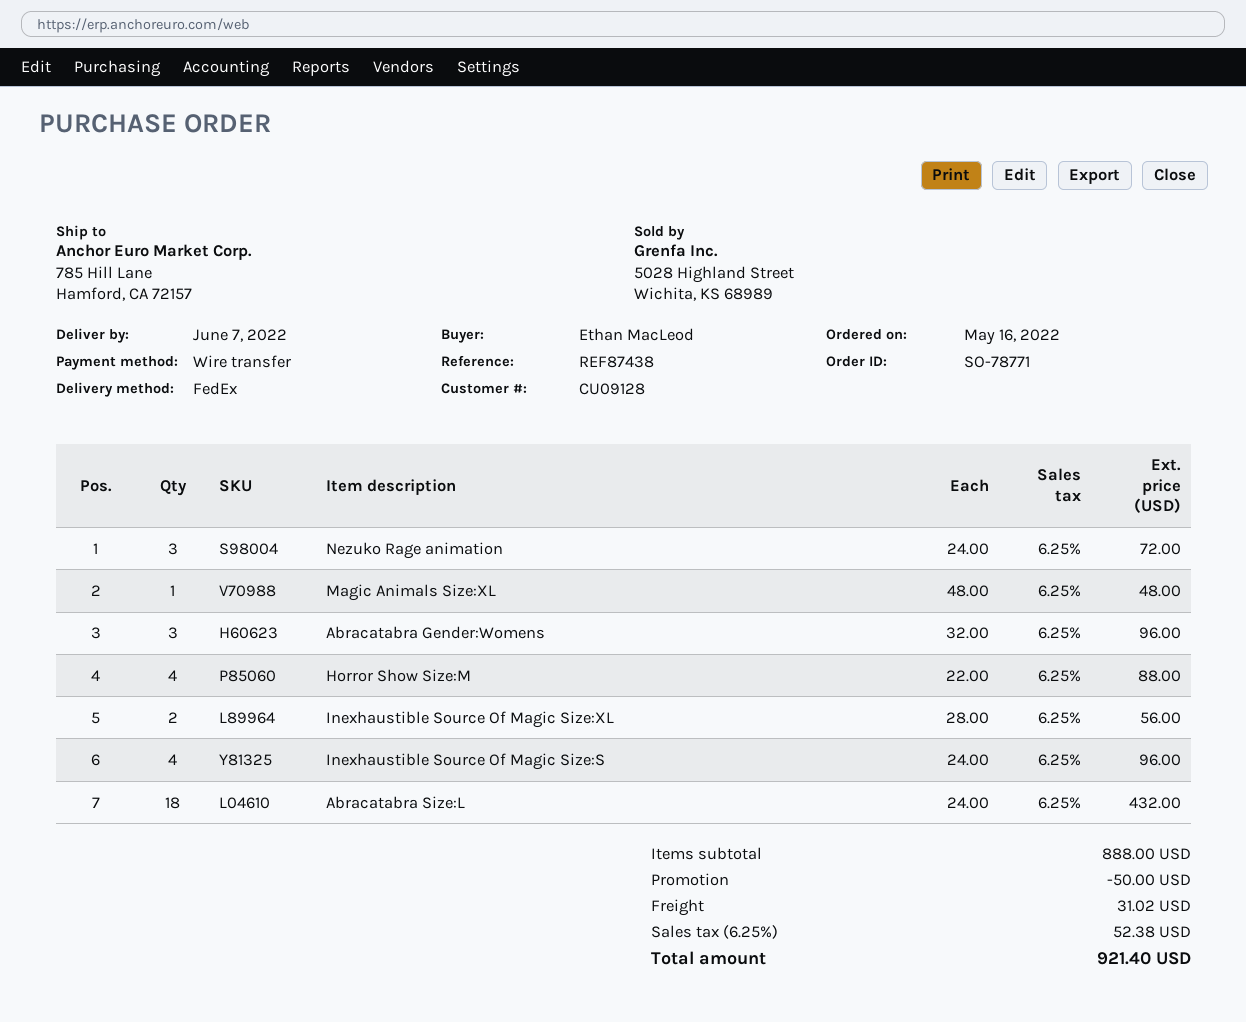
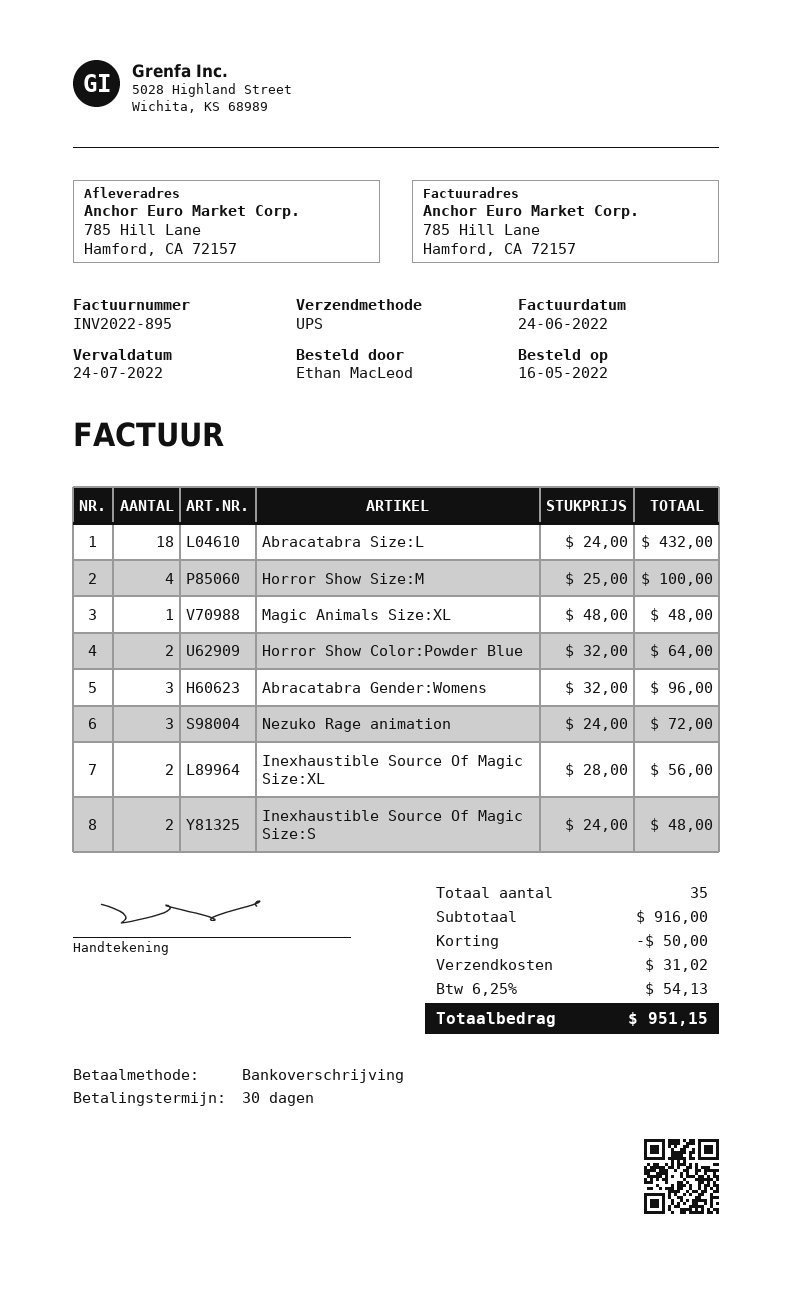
shipping method: FedEx -> UPS
Horror Show Size:M: 4 x 22.00 = 88.00 -> 4 x 25.00 = 100.00
Inexhaustible Source Of Magic Size:S: 4 x 24.00 = 96.00 -> 2 x 24.00 = 48.00
Horror Show Color:Powder Blue: none -> 2 x 32.00 = 64.00
subtotal: 888.00 -> 916.00
tax: 6.25% = 52.38 -> 6.25% = 54.13
total: 921.40 -> 951.15

